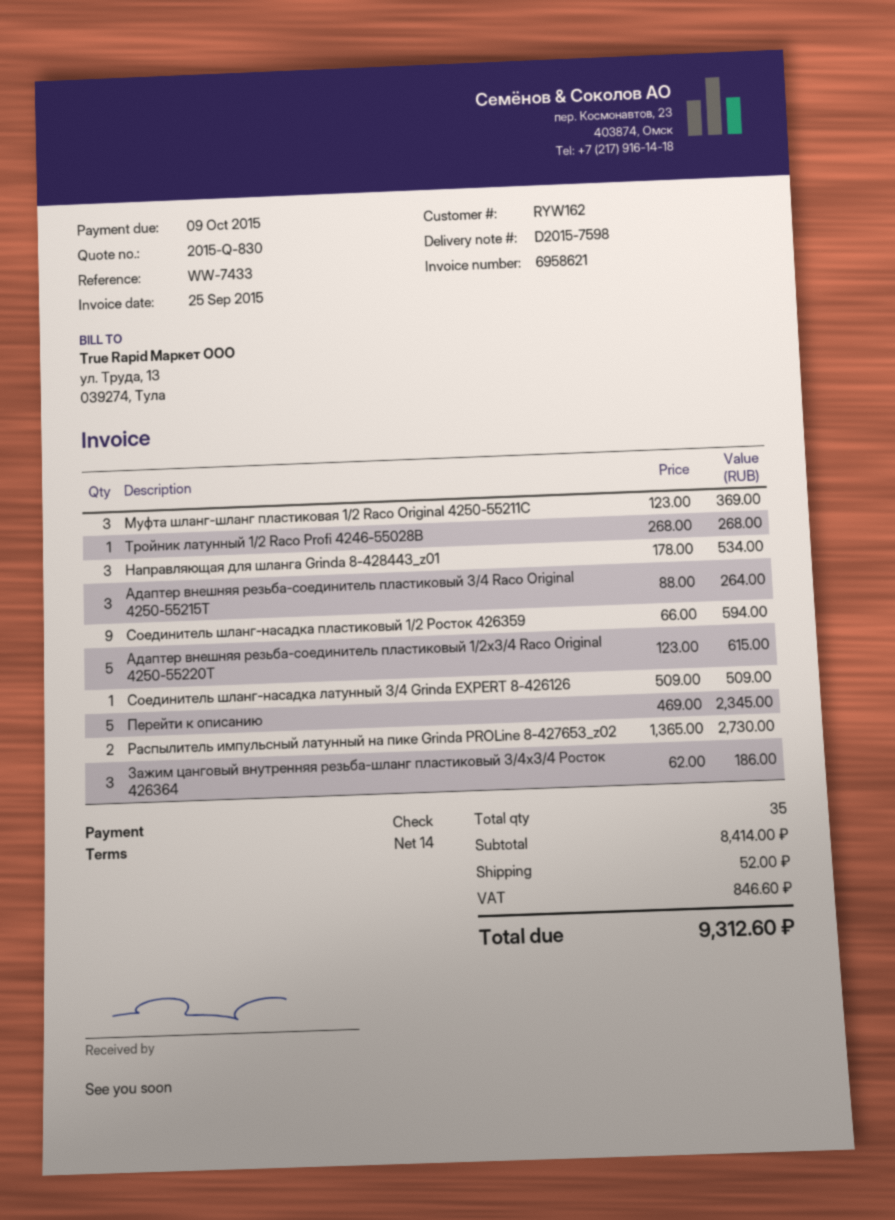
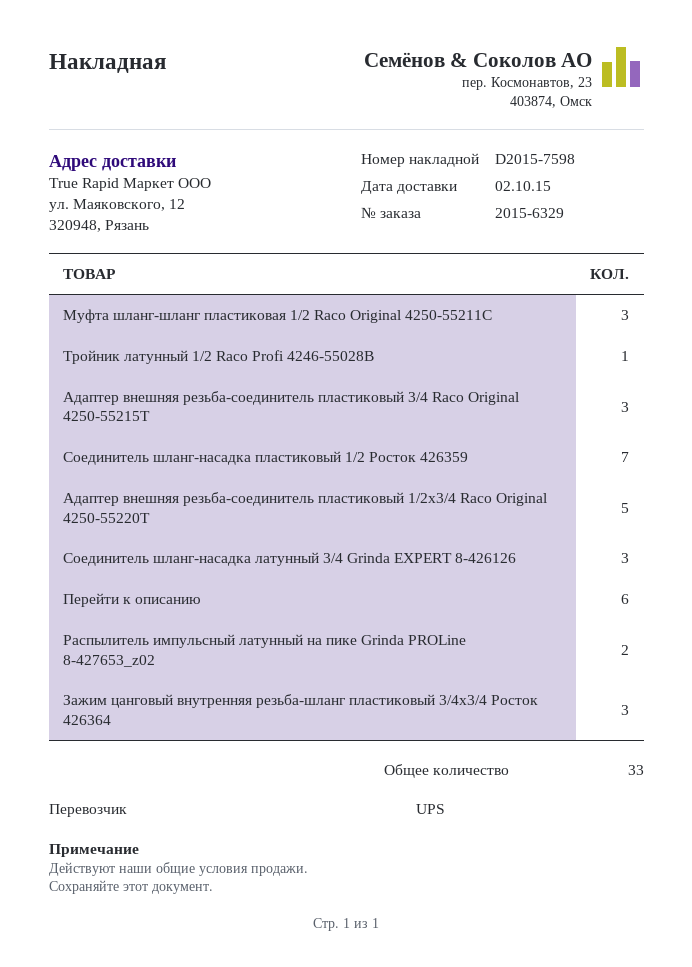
Направляющая для шланга Grinda 8-428443_z01: 3 -> none
Соединитель шланг-насадка пластиковый 1/2 Росток 426359: 9 -> 7
Соединитель шланг-насадка латунный 3/4 Grinda EXPERT 8-426126: 1 -> 3
Перейти к описанию: 5 -> 6
total quantity: 35 -> 33

